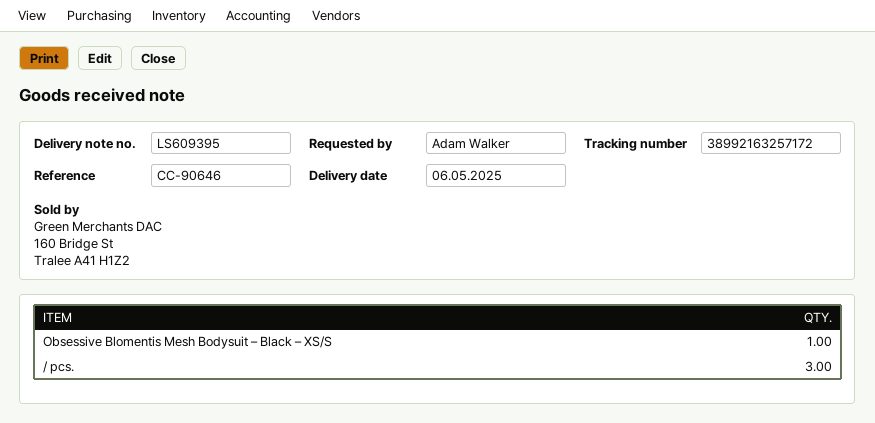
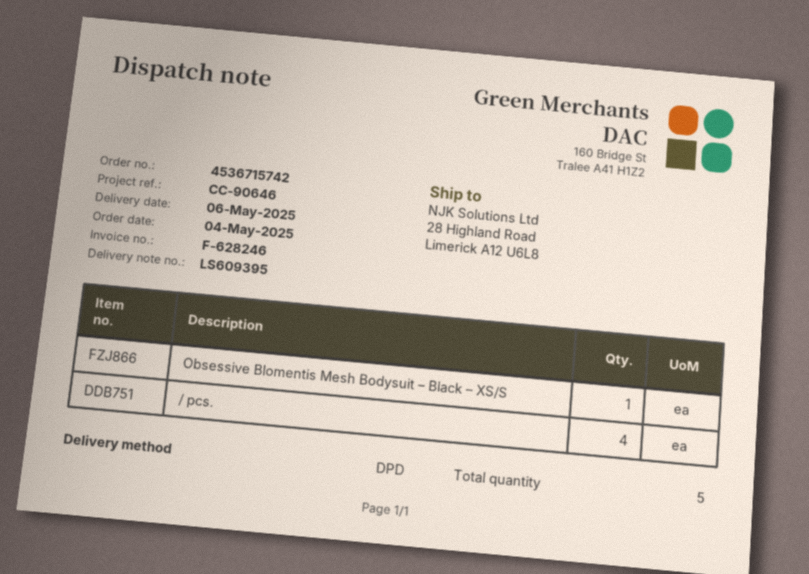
/ pcs.: 3 -> 4

